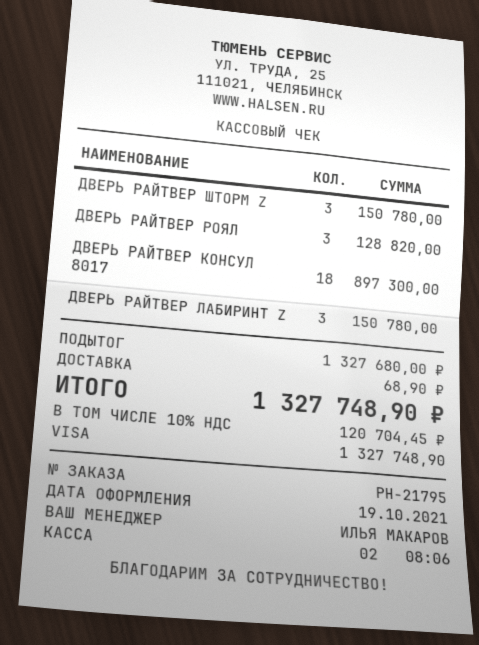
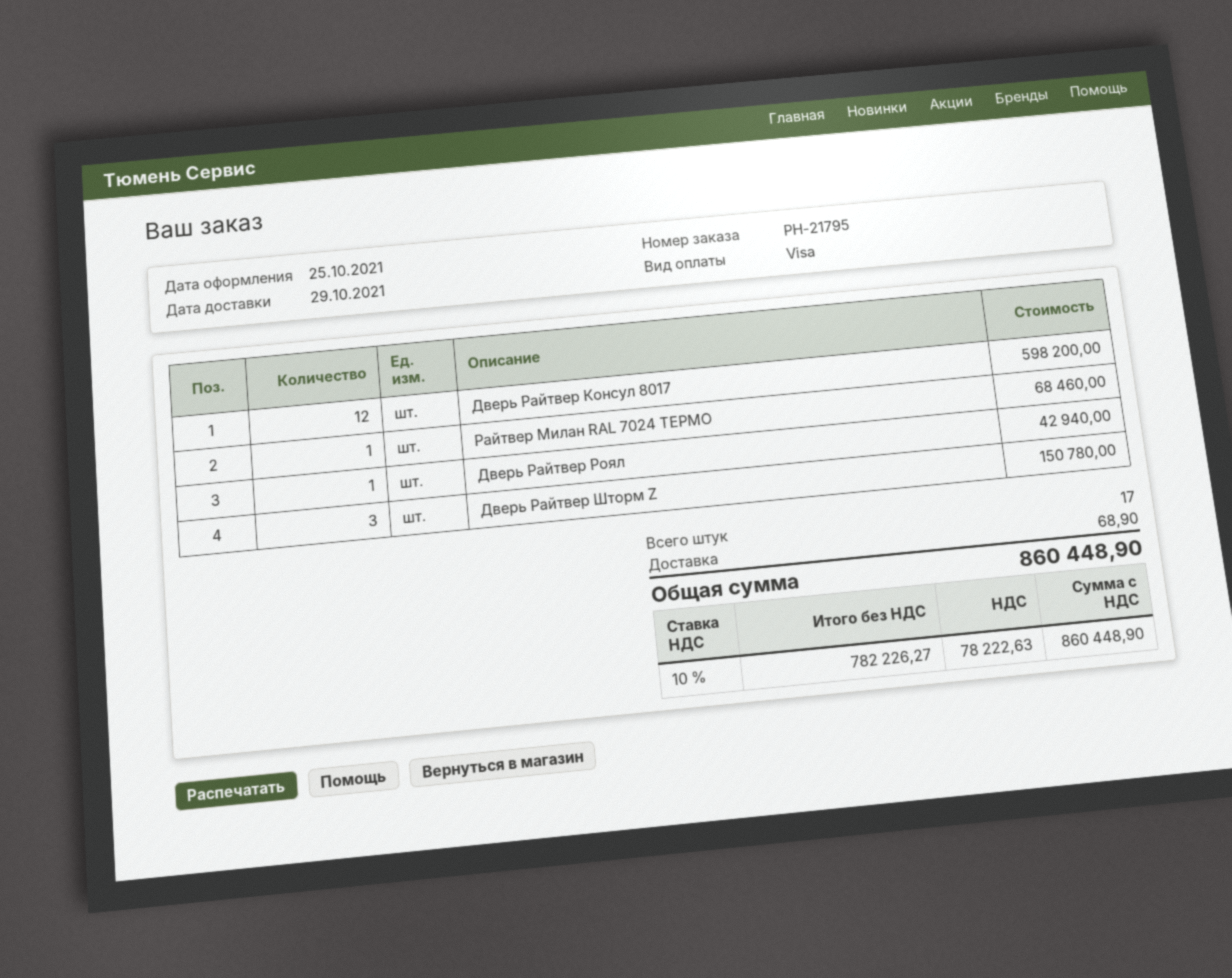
order date: 2021-10-19 -> 2021-10-25
ДВЕРЬ РАЙТВЕР РОЯЛ: 3 for 128820.00 -> 1 for 42940.00
ДВЕРЬ РАЙТВЕР КОНСУЛ 8017: 18 for 897300.00 -> 12 for 598200.00
ДВЕРЬ РАЙТВЕР ЛАБИРИНТ Z: 3 for 150780.00 -> none
Райтвер Милан RAL 7024 ТЕРМО: none -> 1 for 68460.00
tax: 10% = 120704.45 -> 10% = 78222.63
total: 1327748.90 -> 860448.90

